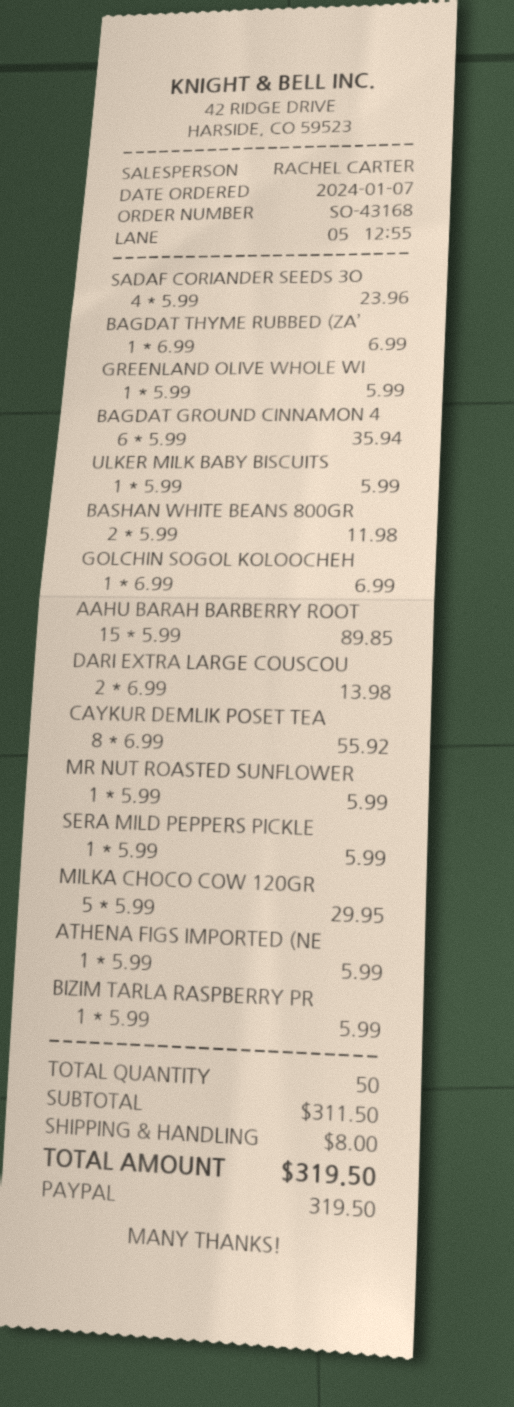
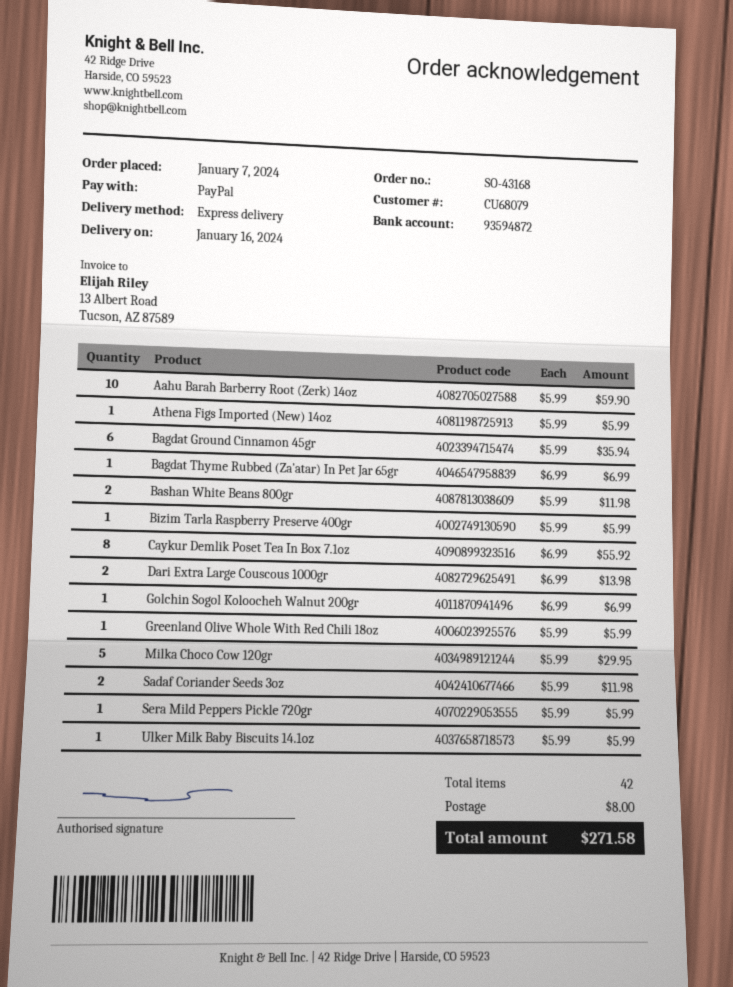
SADAF CORIANDER SEEDS 3O: 4 x 5.99 = 23.96 -> 2 x 5.99 = 11.98
AAHU BARAH BARBERRY ROOT: 15 x 5.99 = 89.85 -> 10 x 5.99 = 59.90
MR NUT ROASTED SUNFLOWER: 1 x 5.99 = 5.99 -> none
total quantity: 50 -> 42
total: 319.50 -> 271.58

